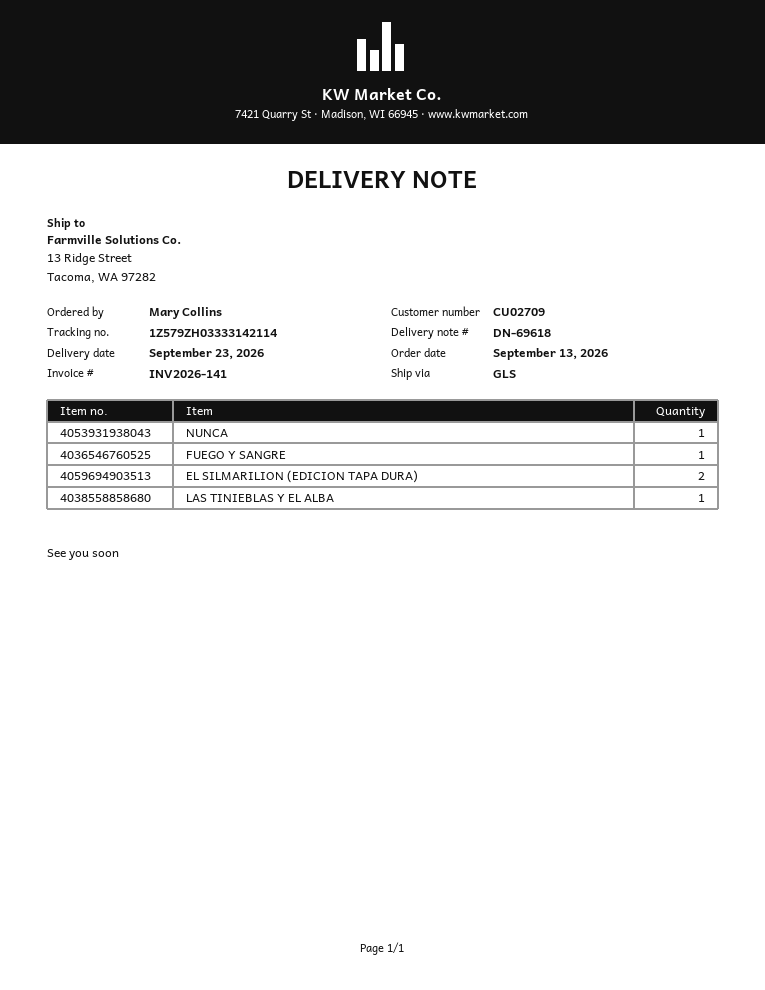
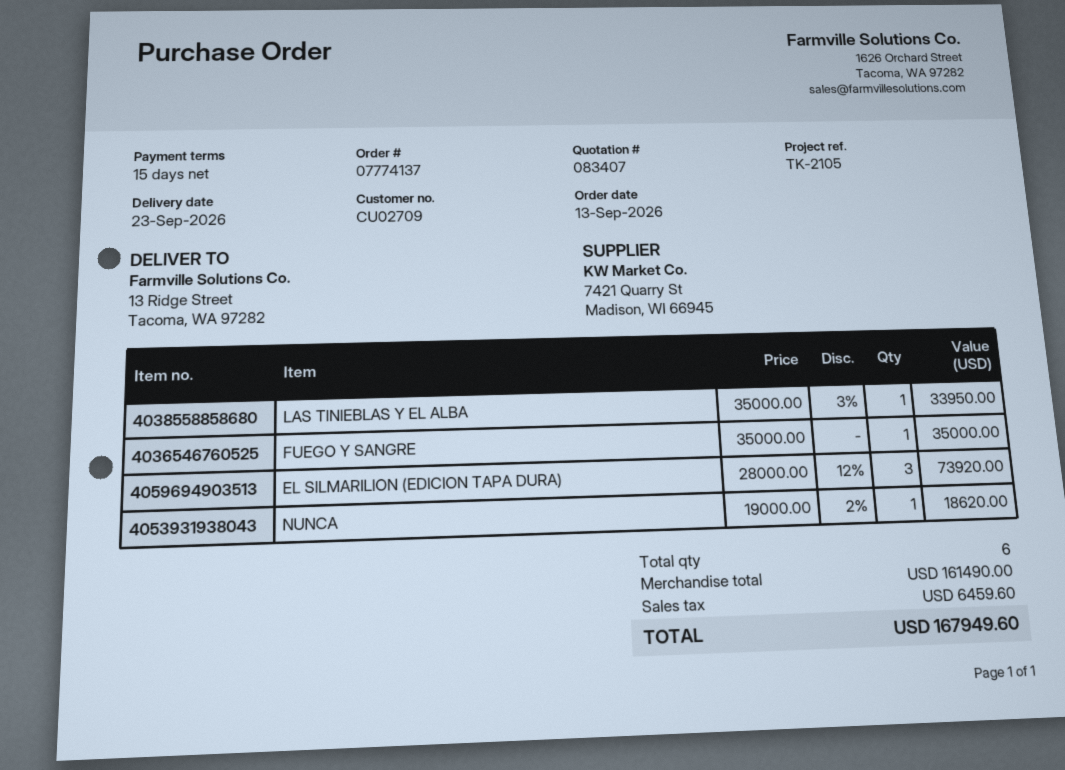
EL SILMARILION (EDICION TAPA DURA): 2 -> 3

